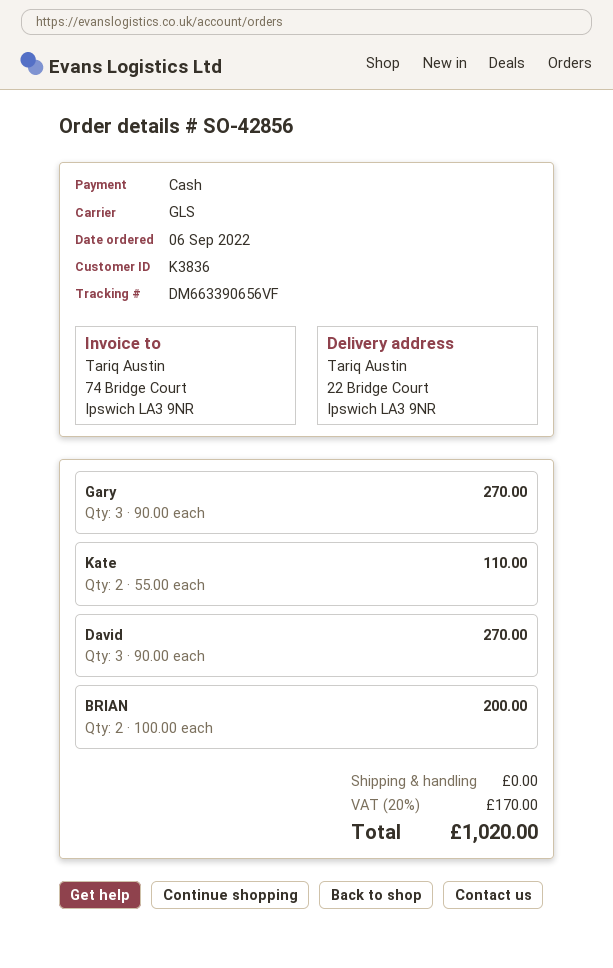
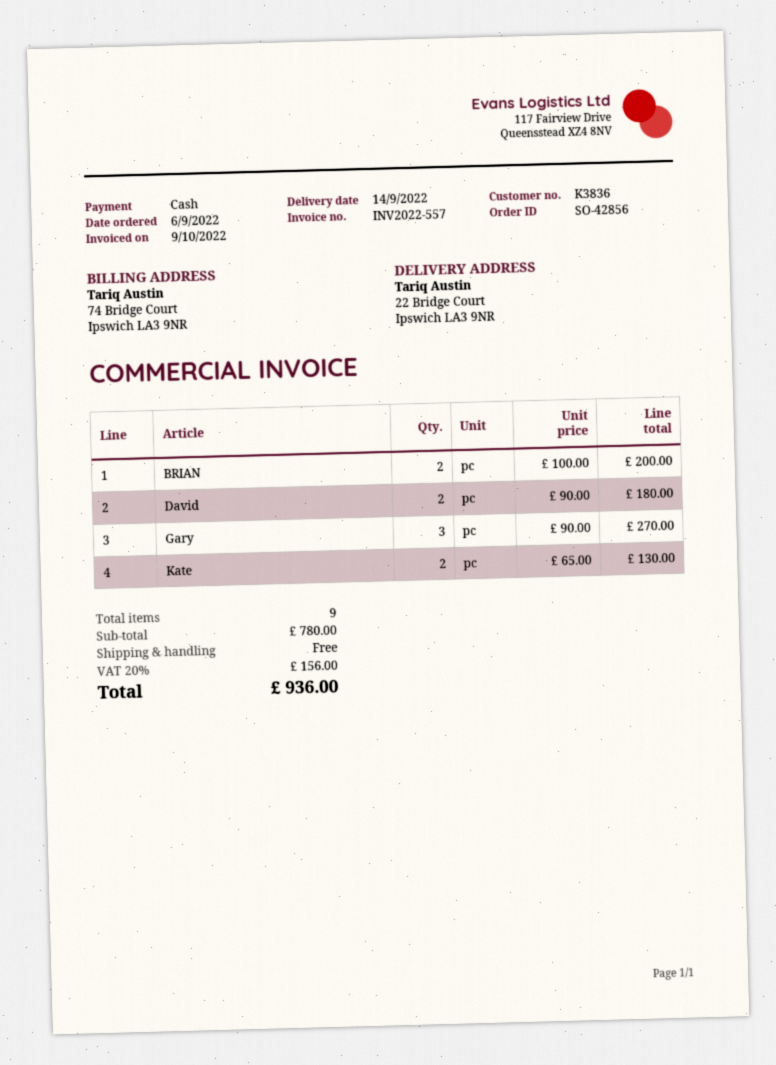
Kate: 2 x 55.00 = 110.00 -> 2 x 65.00 = 130.00
David: 3 x 90.00 = 270.00 -> 2 x 90.00 = 180.00
tax: 20% = 170.00 -> 20% = 156.00
total: 1020.00 -> 936.00

